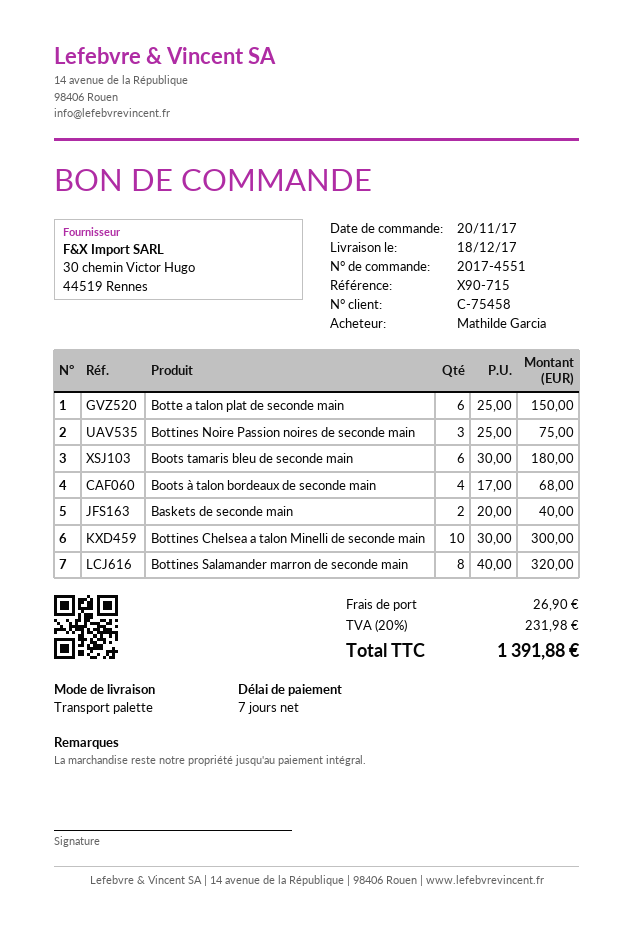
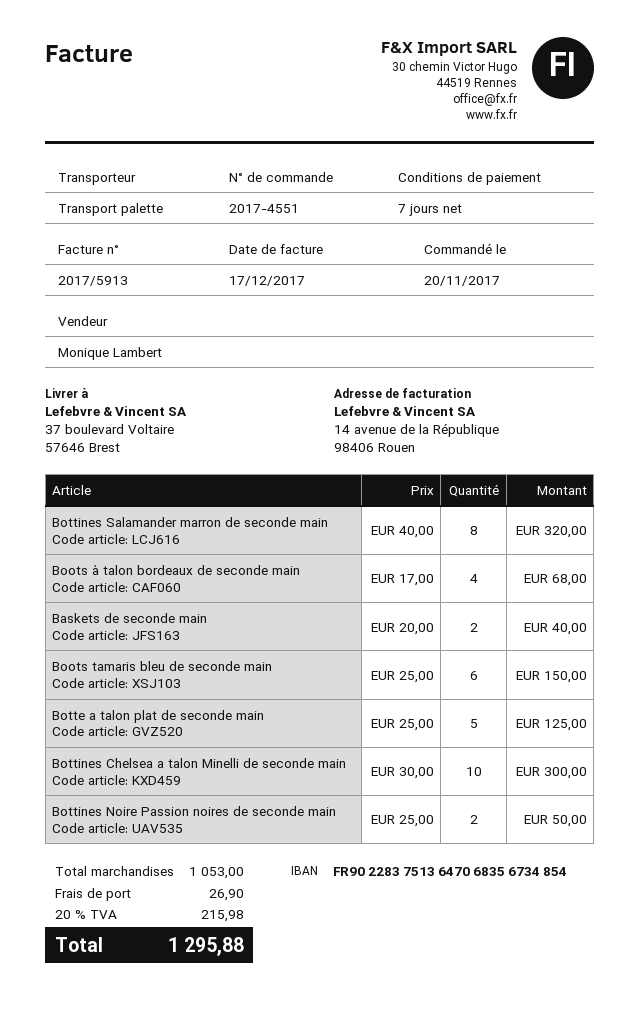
Botte a talon plat de seconde main: 6 x 25.00 = 150.00 -> 5 x 25.00 = 125.00
Bottines Noire Passion noires de seconde main: 3 x 25.00 = 75.00 -> 2 x 25.00 = 50.00
Boots tamaris bleu de seconde main: 6 x 30.00 = 180.00 -> 6 x 25.00 = 150.00
tax: 20% = 231.98 -> 20% = 215.98
total: 1391.88 -> 1295.88

